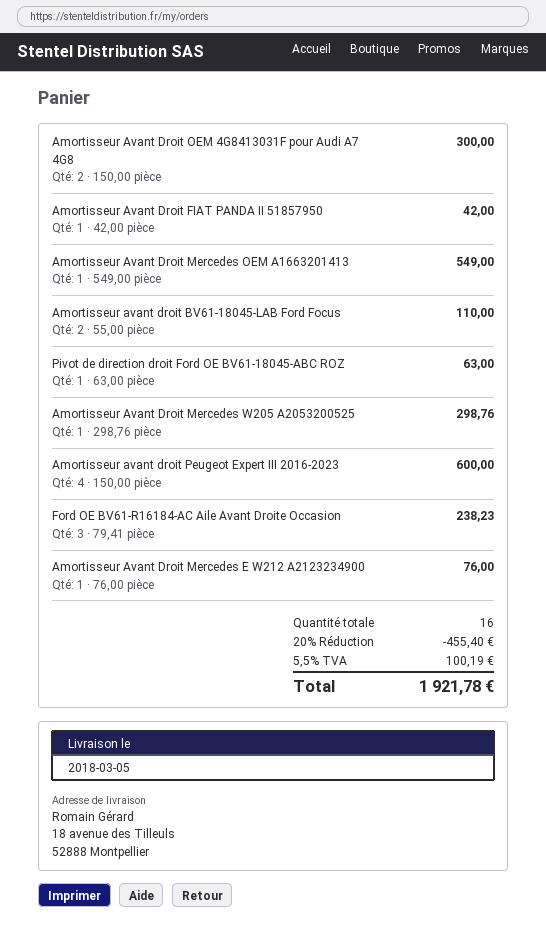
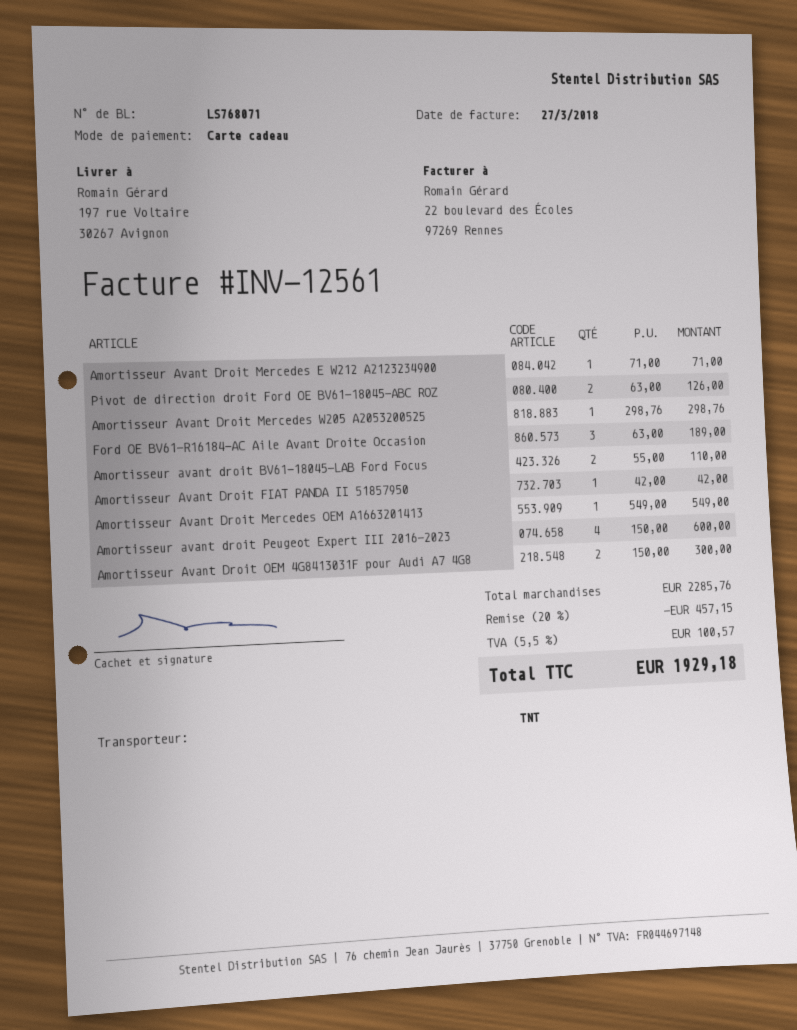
ship to: 18 avenue des Tilleuls, 52888 Montpellier -> 197 rue Voltaire, 30267 Avignon
Pivot de direction droit Ford OE BV61-18045-ABC ROZ: 1 x 63.00 = 63.00 -> 2 x 63.00 = 126.00
Ford OE BV61-R16184-AC Aile Avant Droite Occasion: 3 x 79.41 = 238.23 -> 3 x 63.00 = 189.00
Amortisseur Avant Droit Mercedes E W212 A2123234900: 1 x 76.00 = 76.00 -> 1 x 71.00 = 71.00
discount: 20% = 455.40 -> 20% = 457.15
tax: 5.5% = 100.19 -> 5.5% = 100.57
total: 1921.78 -> 1929.18

